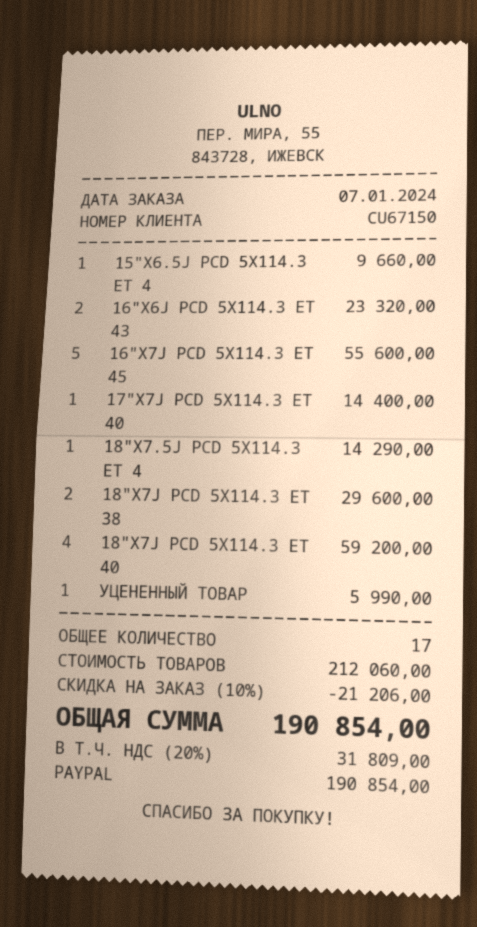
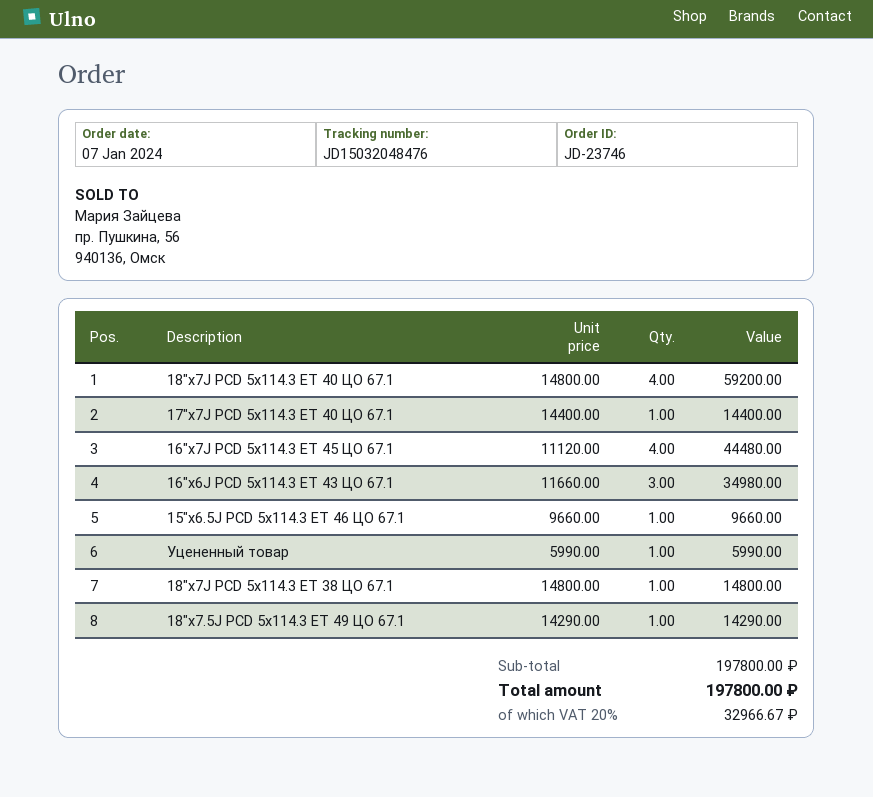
16"X6J PCD 5X114.3 ЕТ 43: 2 for 23320.00 -> 3 for 34980.00
16"X7J PCD 5X114.3 ЕТ 45: 5 for 55600.00 -> 4 for 44480.00
18"X7J PCD 5X114.3 ЕТ 38: 2 for 29600.00 -> 1 for 14800.00
subtotal: 212060.00 -> 197800.00
discount: 10% = 21206.00 -> none
tax: 20% = 31809.00 -> 20% = 32966.67
total: 190854.00 -> 197800.00

